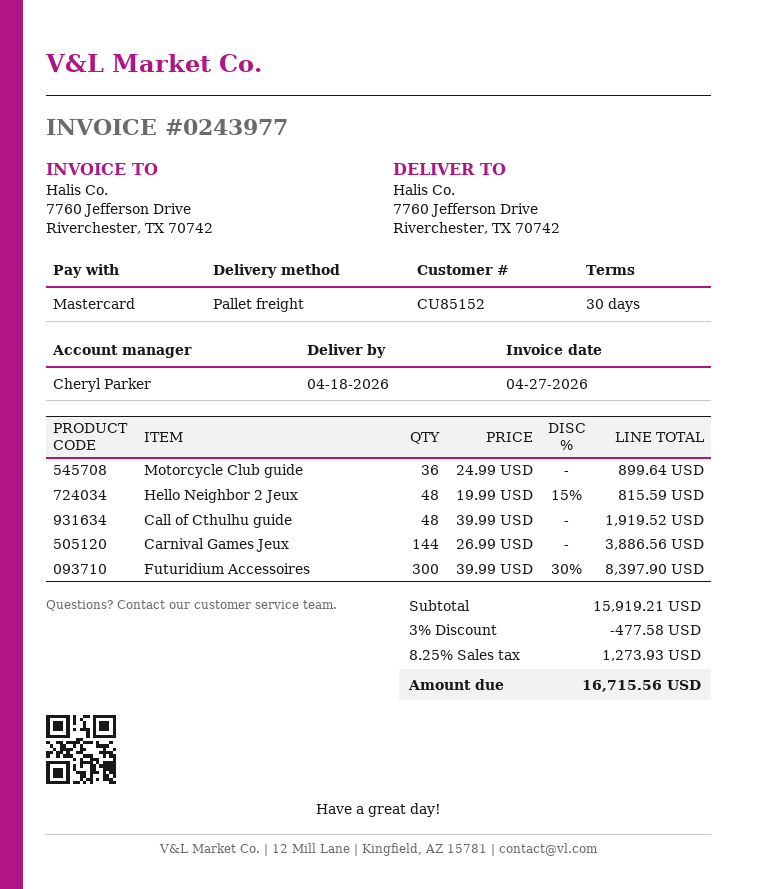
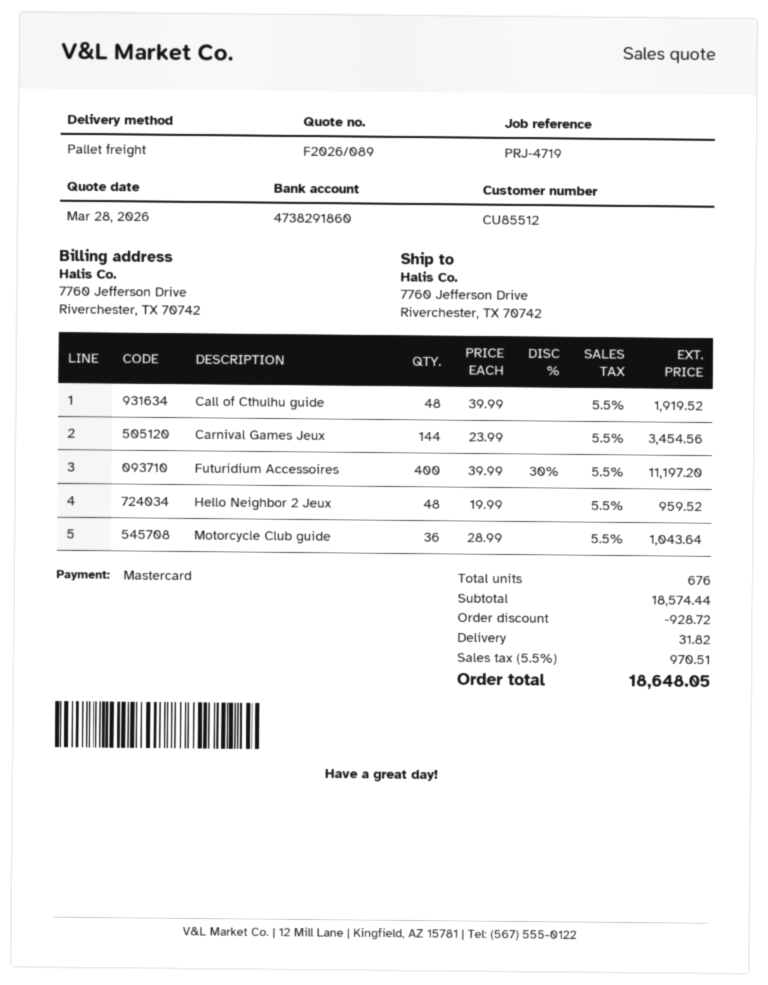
customer number: CU85152 -> CU85512
Motorcycle Club guide: 36 x 24.99 = 899.64 -> 36 x 28.99 = 1043.64
Hello Neighbor 2 Jeux: 48 x 19.99 - 15% = 815.59 -> 48 x 19.99 = 959.52
Carnival Games Jeux: 144 x 26.99 = 3886.56 -> 144 x 23.99 = 3454.56
Futuridium Accessoires: 300 x 39.99 - 30% = 8397.90 -> 400 x 39.99 - 30% = 11197.20
subtotal: 15919.21 -> 18574.44
discount: 477.58 -> 928.72
shipping: none -> 31.82
tax: 8.25% = 1273.93 -> 5.5% = 970.51
total: 16715.56 -> 18648.05

